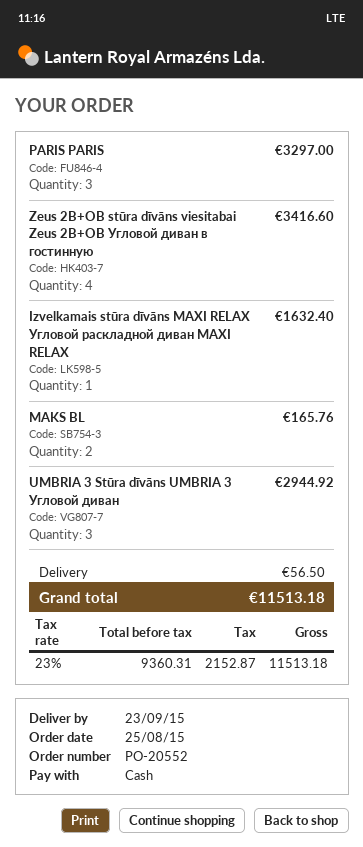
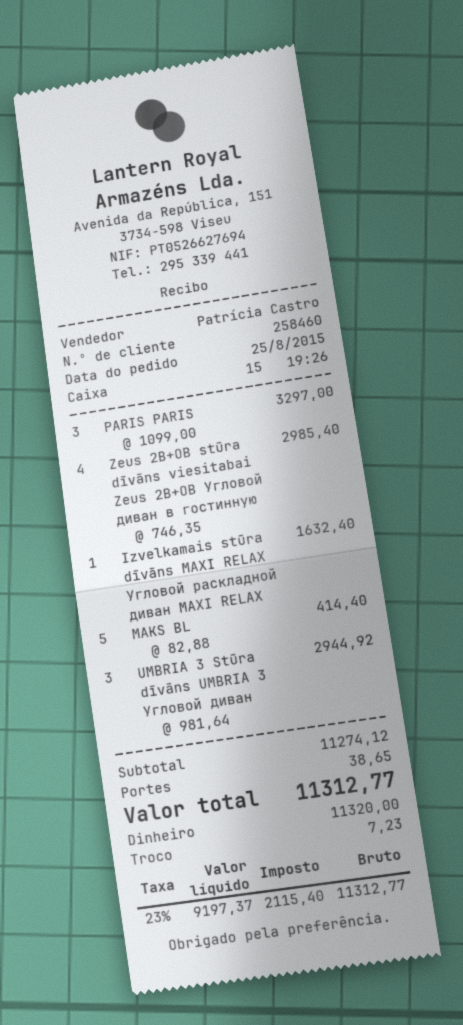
Zeus 2B+OB stūra dīvāns viesitabai Zeus 2B+OB Угловой диван в гостинную: 4 for 3416.60 -> 4 for 2985.40
MAKS BL: 2 for 165.76 -> 5 for 414.40
shipping: 56.50 -> 38.65
net: 9360.31 -> 9197.37
tax: 23% = 2152.87 -> 23% = 2115.40
total: 11513.18 -> 11312.77

